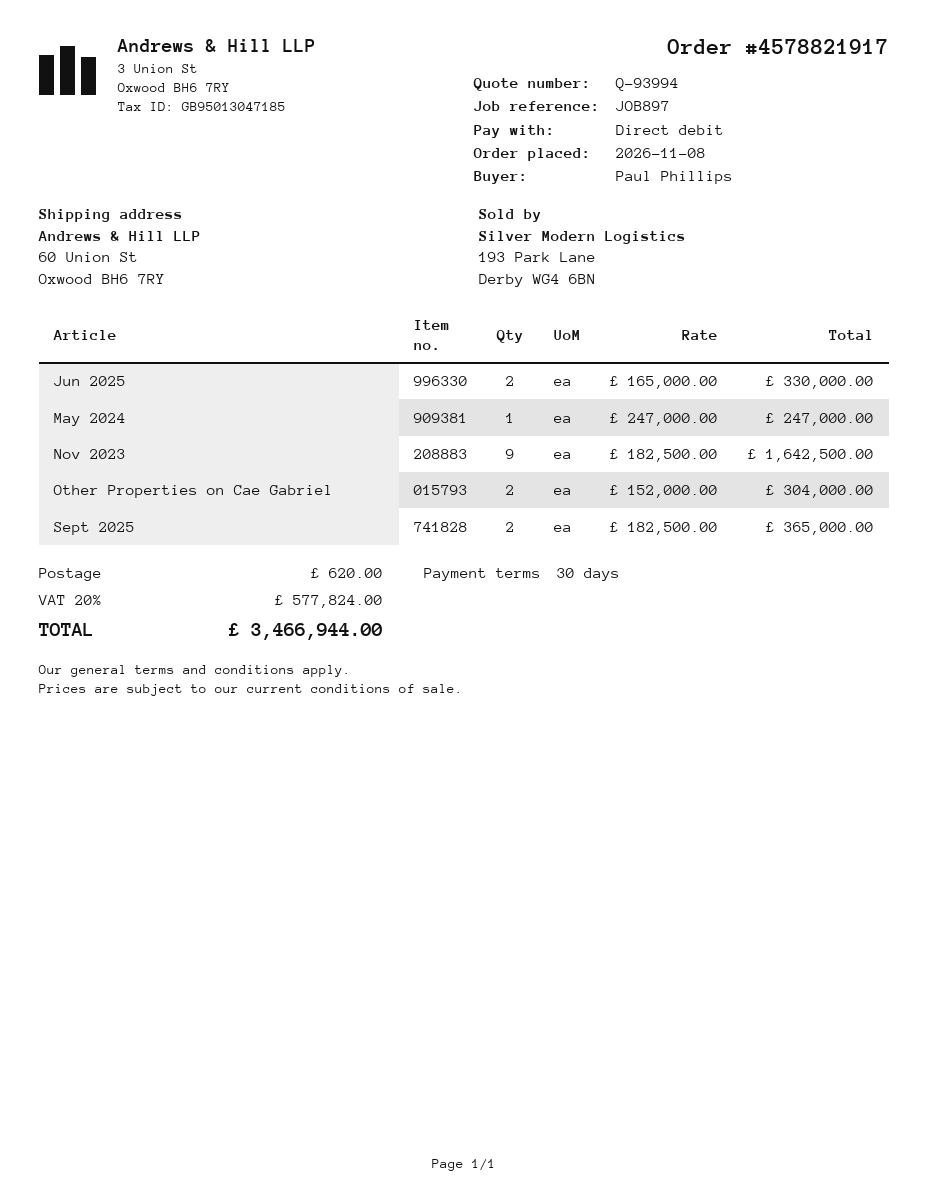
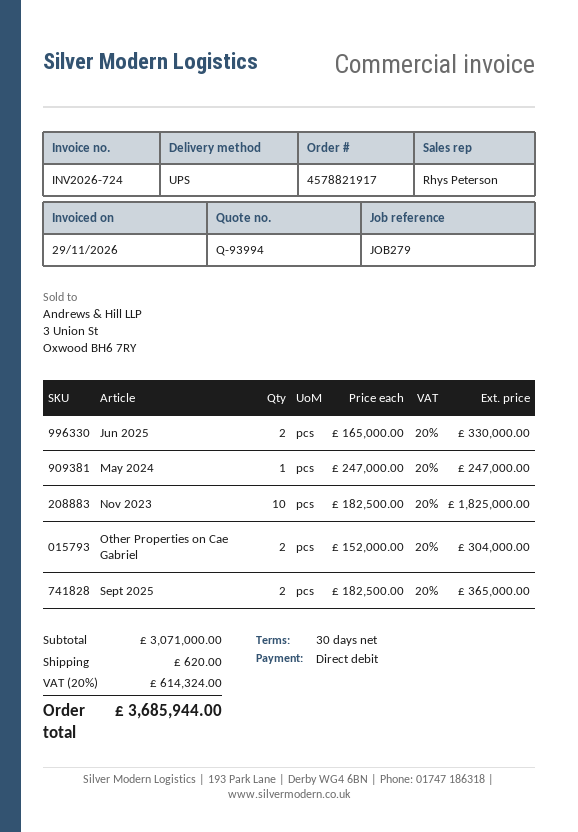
reference: JOB897 -> JOB279
Nov 2023: 9 x 182500.00 = 1642500.00 -> 10 x 182500.00 = 1825000.00
tax: 20% = 577824.00 -> 20% = 614324.00
total: 3466944.00 -> 3685944.00

